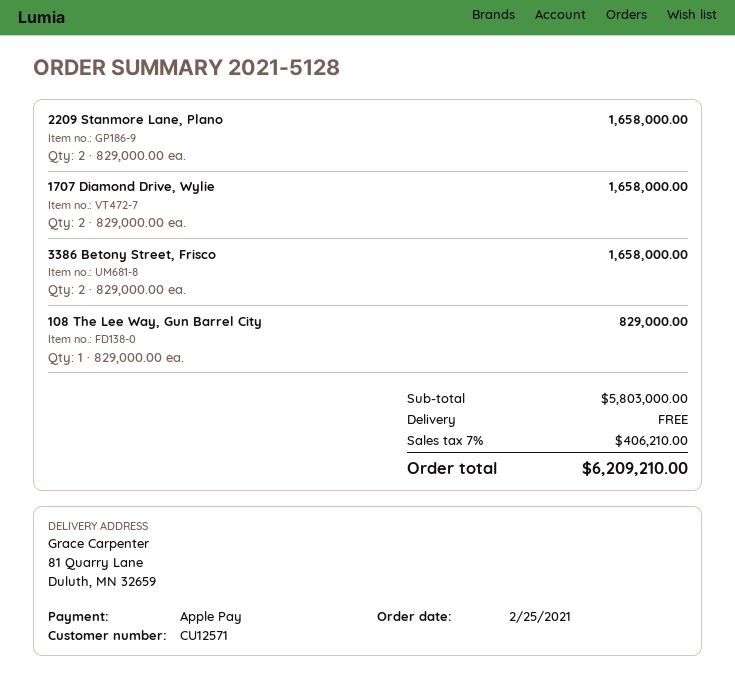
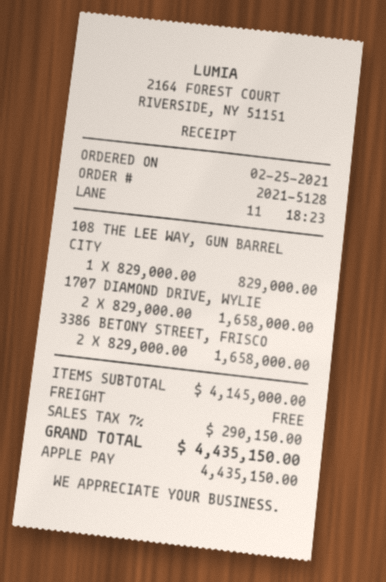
2209 Stanmore Lane, Plano: 2 x 829000.00 = 1658000.00 -> none
subtotal: 5803000.00 -> 4145000.00
tax: 7% = 406210.00 -> 7% = 290150.00
total: 6209210.00 -> 4435150.00

